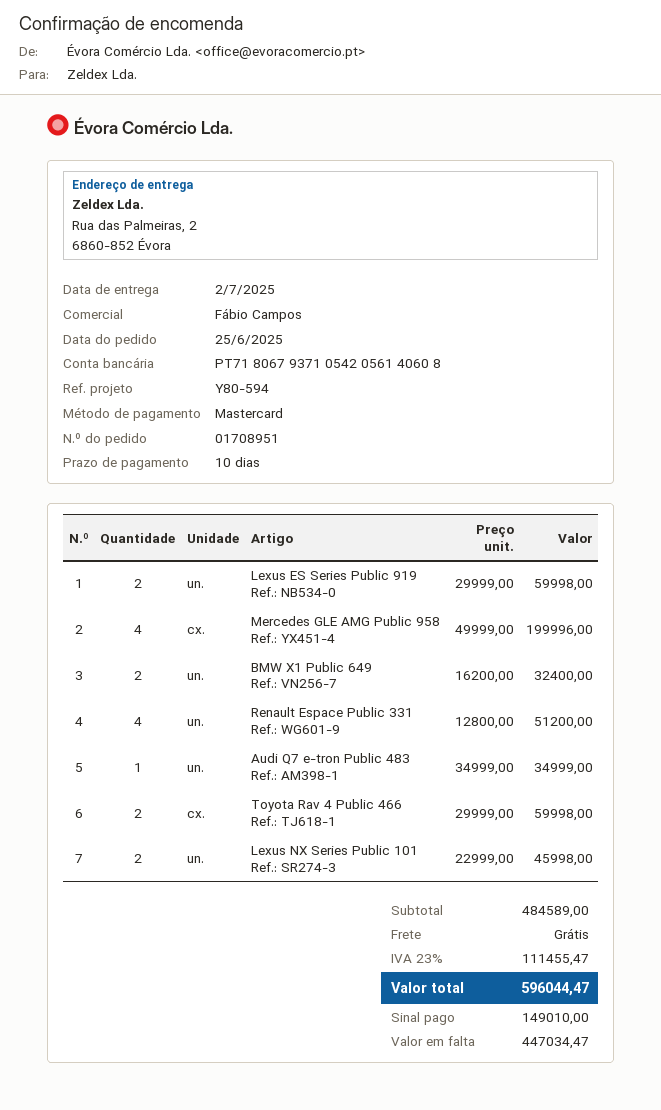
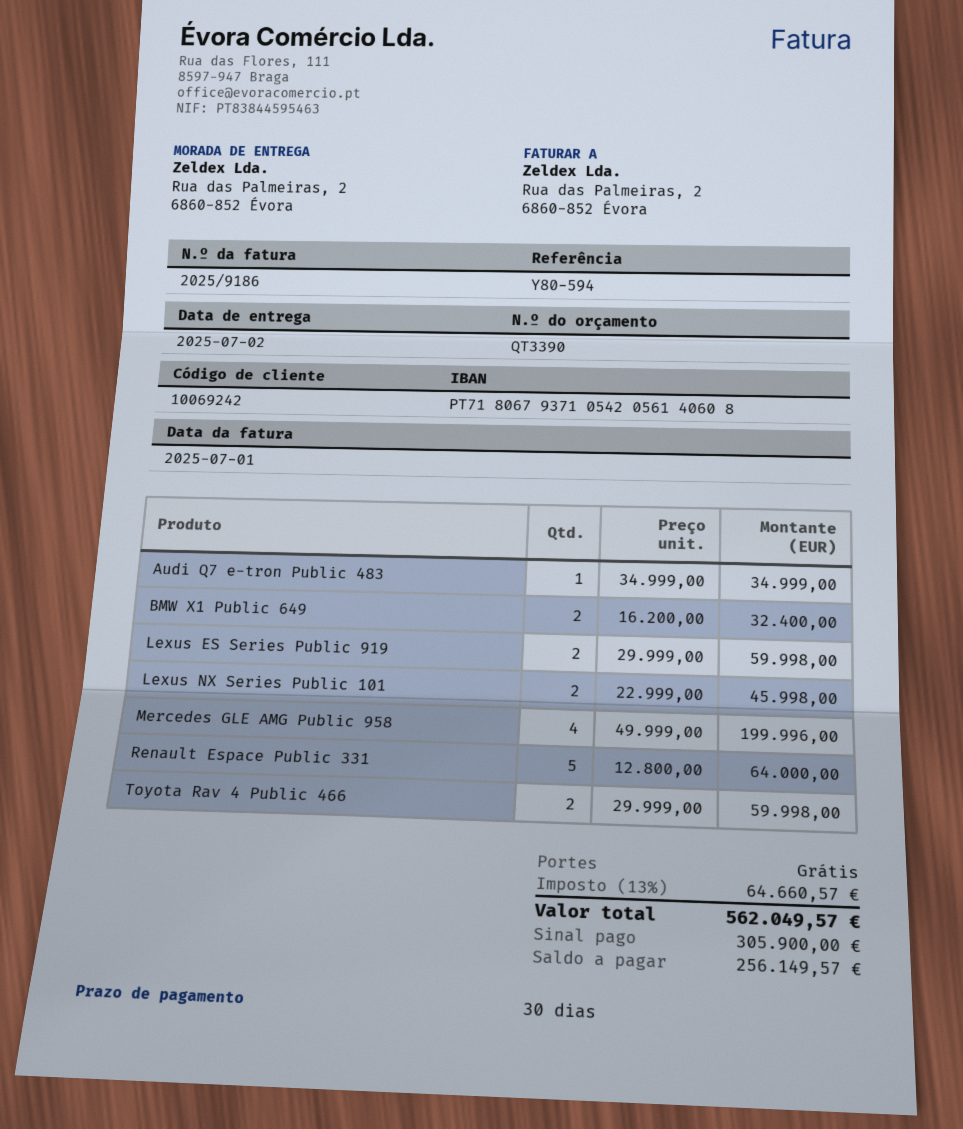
payment terms: 10 days -> 30 days
Renault Espace Public 331: 4 x 12800.00 = 51200.00 -> 5 x 12800.00 = 64000.00
tax: 23% = 111455.47 -> 13% = 64660.57
total: 596044.47 -> 562049.57
deposit: 149010.00 -> 305900.00
balance: 447034.47 -> 256149.57

